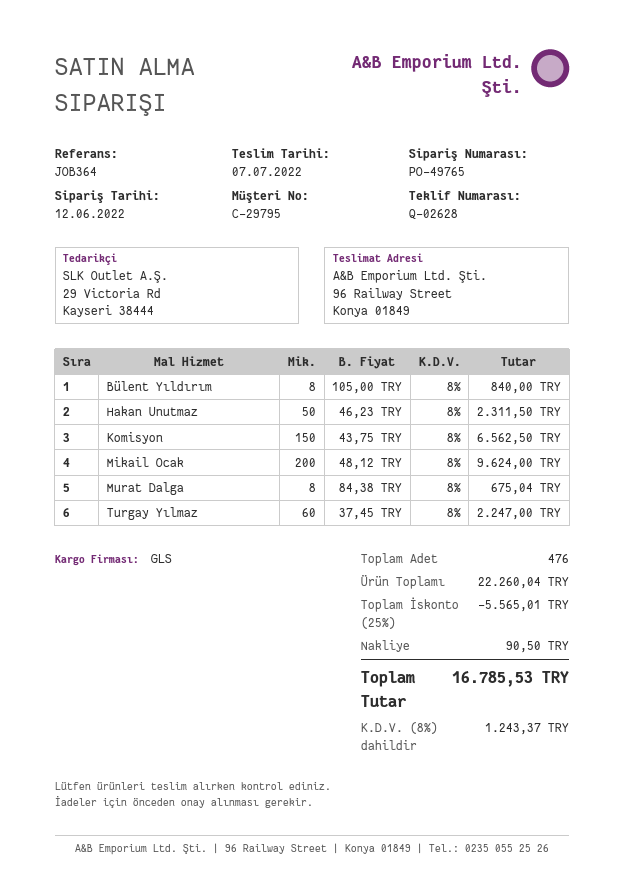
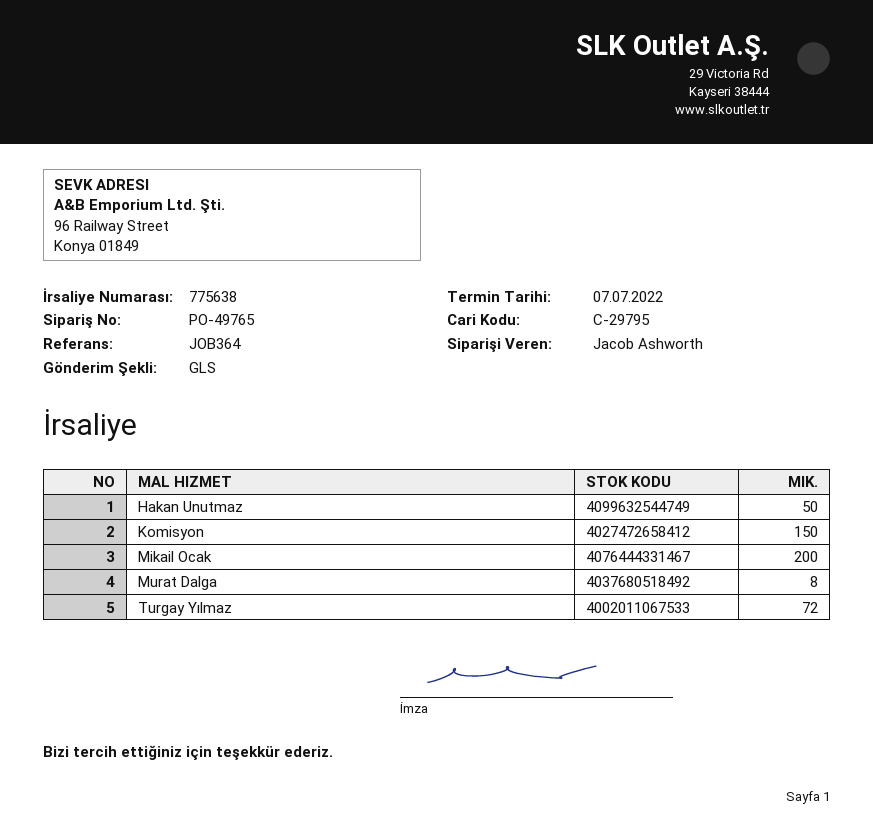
Bülent Yıldırım: 8 -> none
Turgay Yılmaz: 60 -> 72

